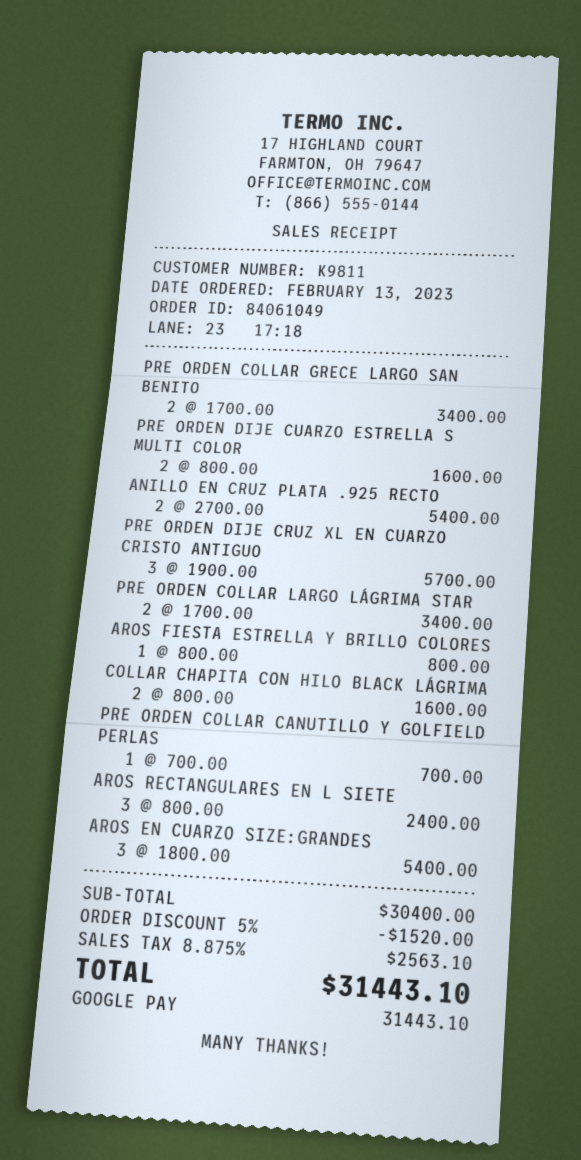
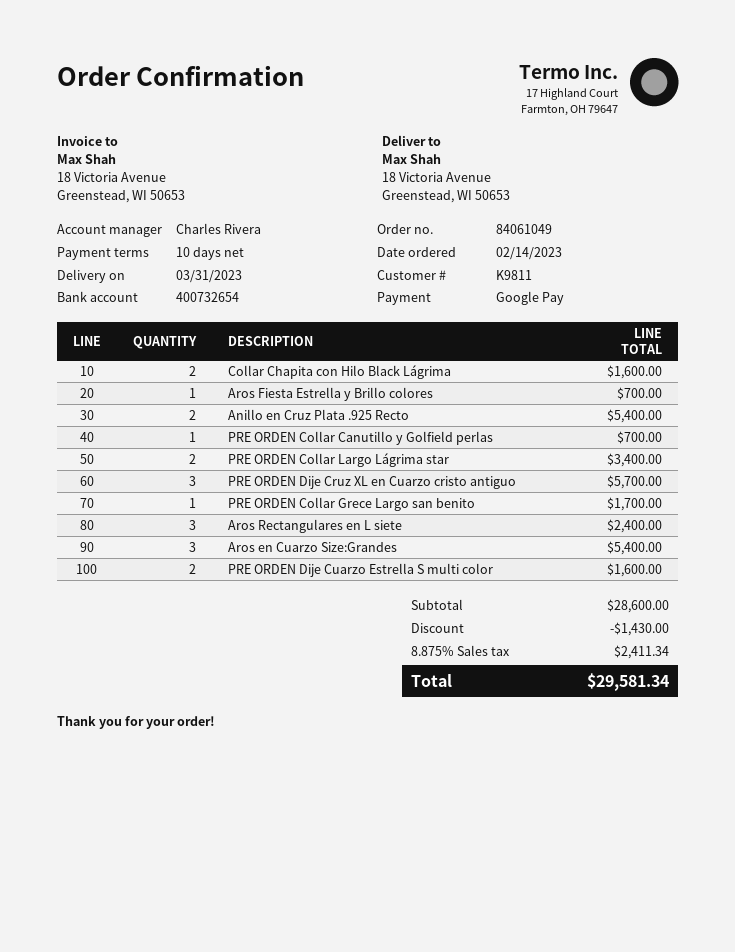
order date: 2023-02-13 -> 2023-02-14
PRE ORDEN COLLAR GRECE LARGO SAN BENITO: 2 for 3400.00 -> 1 for 1700.00
AROS FIESTA ESTRELLA Y BRILLO COLORES: 1 for 800.00 -> 1 for 700.00
subtotal: 30400.00 -> 28600.00
discount: 1520.00 -> 1430.00
tax: 8.875% = 2563.10 -> 8.875% = 2411.34
total: 31443.10 -> 29581.34

